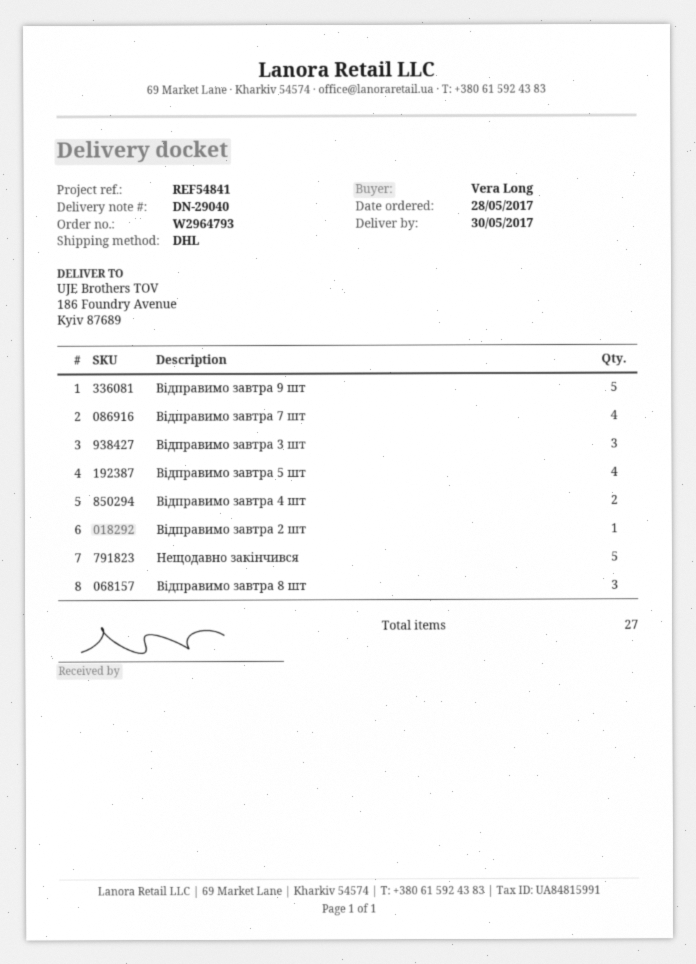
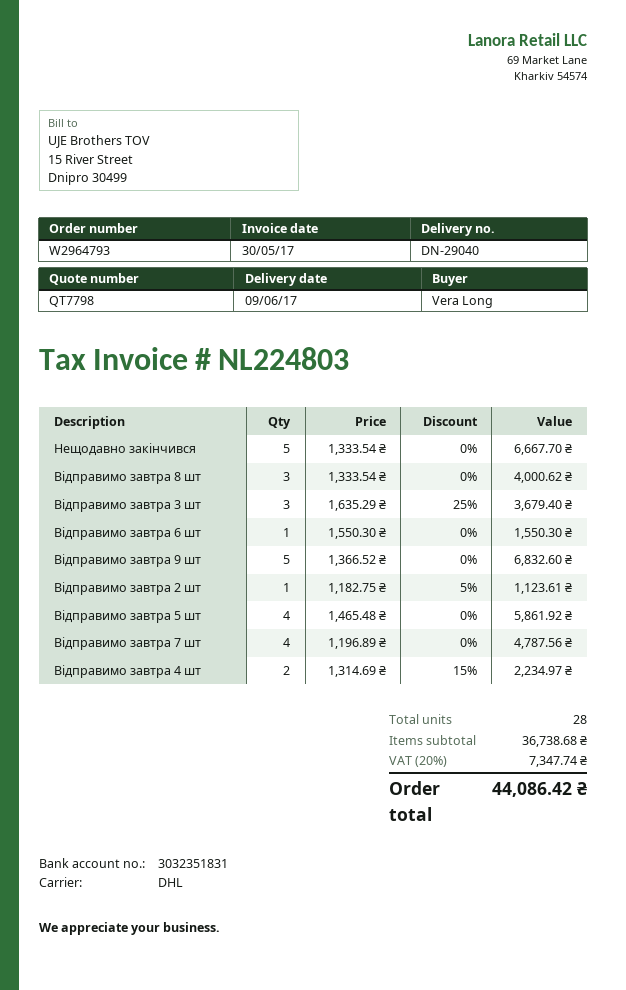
delivery date: 2017-05-30 -> 2017-06-09
Відправимо завтра 6 шт: none -> 1
total quantity: 27 -> 28

